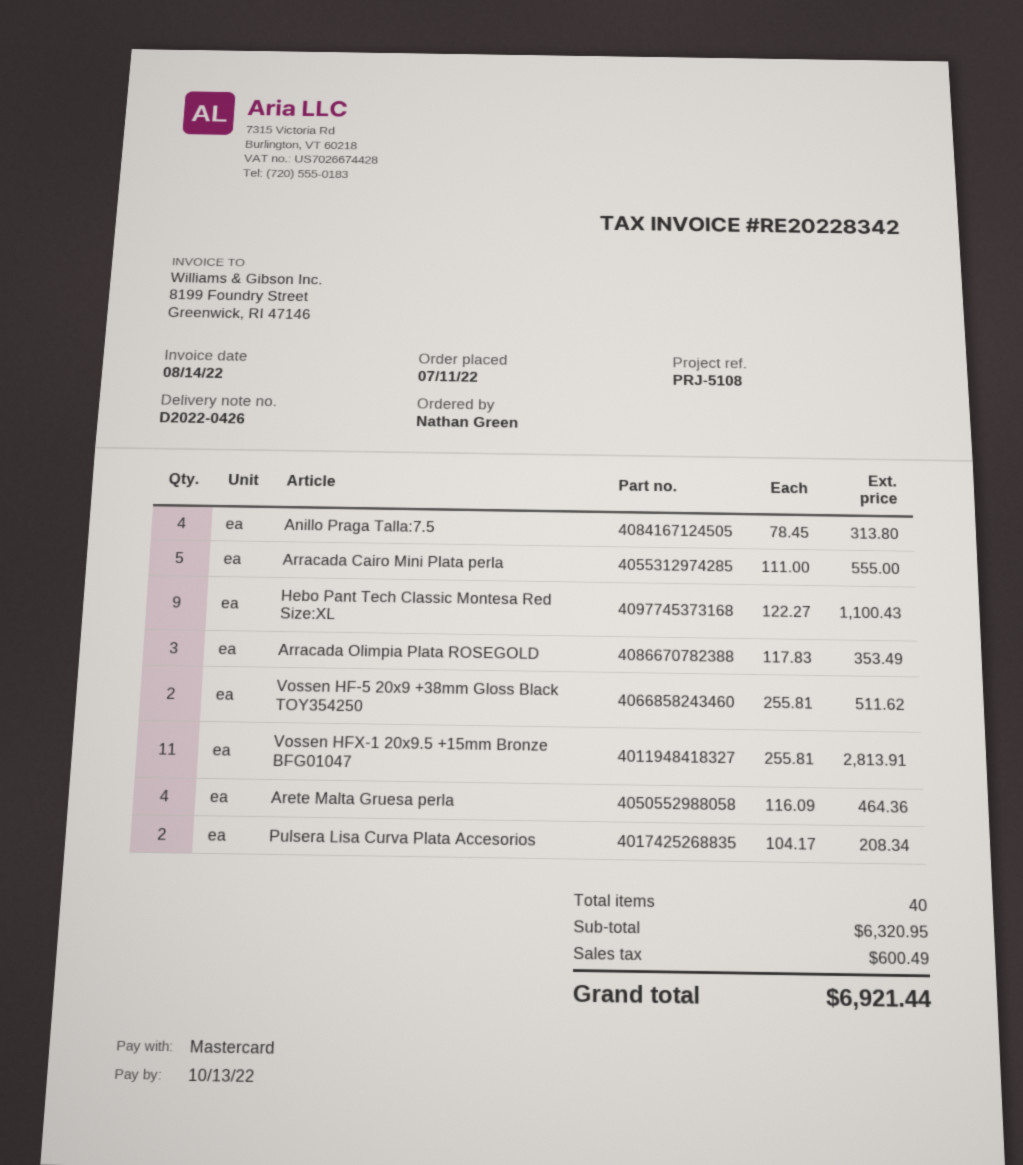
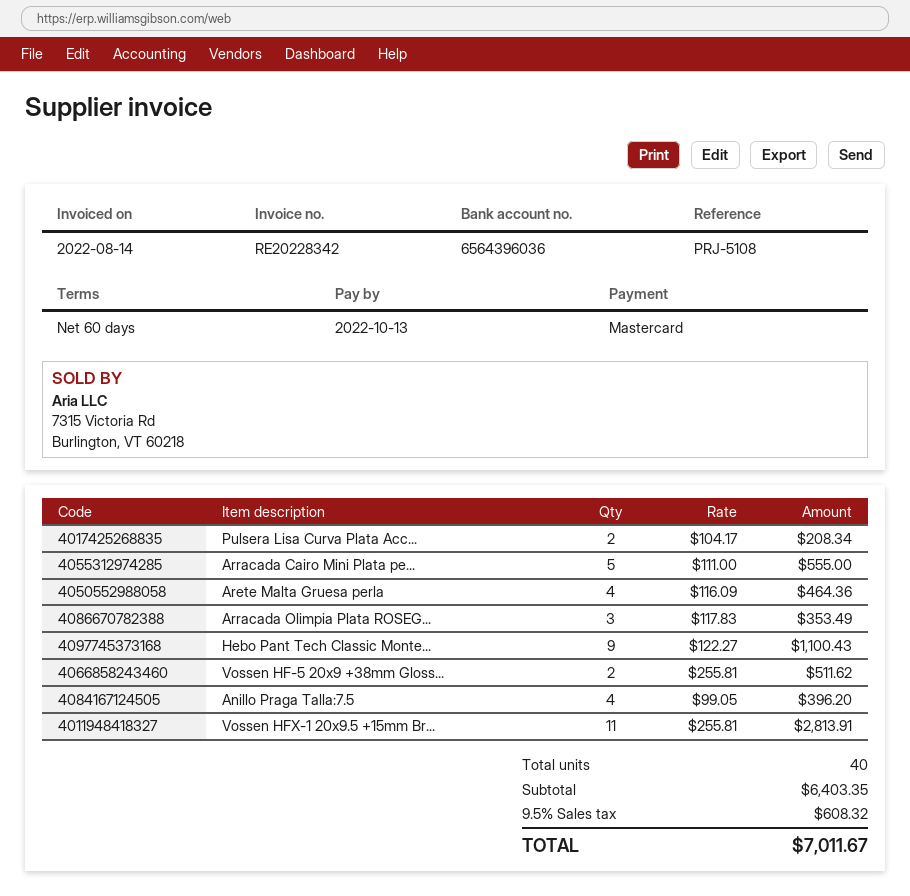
Anillo Praga Talla:7.5: 4 x 78.45 = 313.80 -> 4 x 99.05 = 396.20
subtotal: 6320.95 -> 6403.35
tax: 600.49 -> 608.32
total: 6921.44 -> 7011.67

